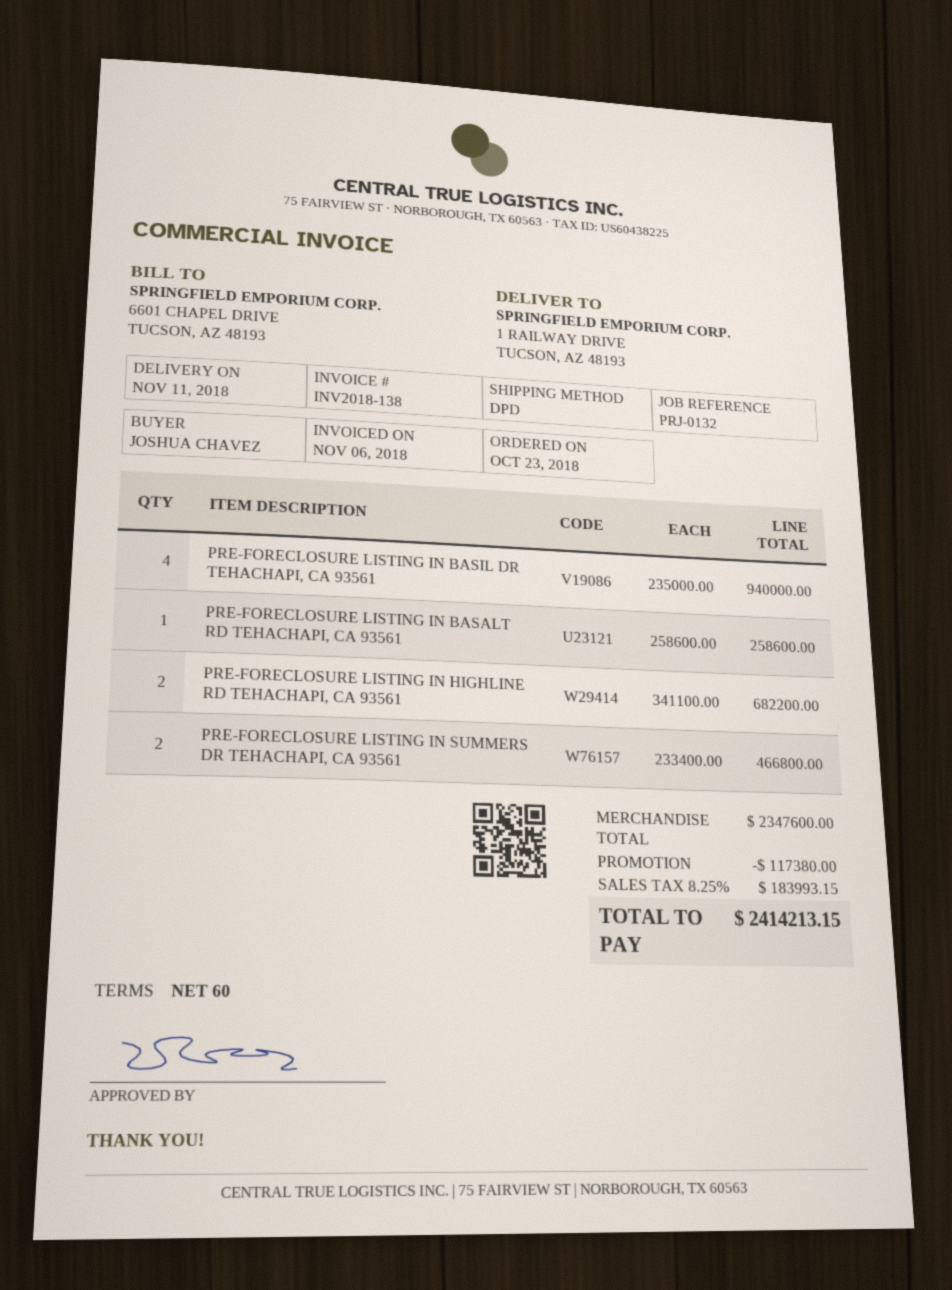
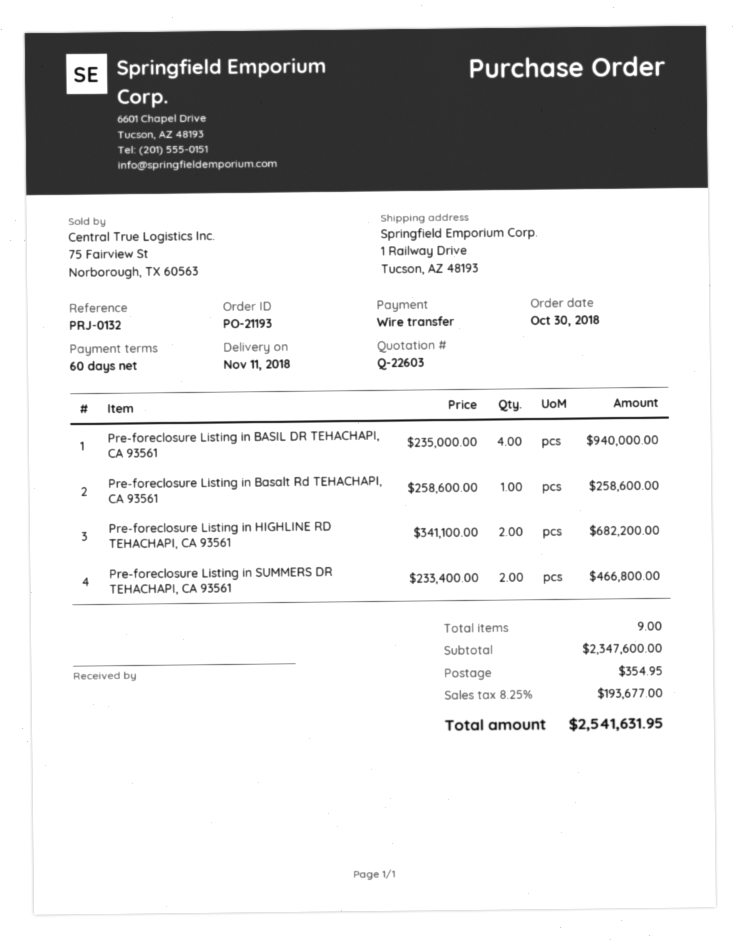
order date: 2018-10-23 -> 2018-10-30
discount: 117380.00 -> none
shipping: none -> 354.95
tax: 8.25% = 183993.15 -> 8.25% = 193677.00
total: 2414213.15 -> 2541631.95

